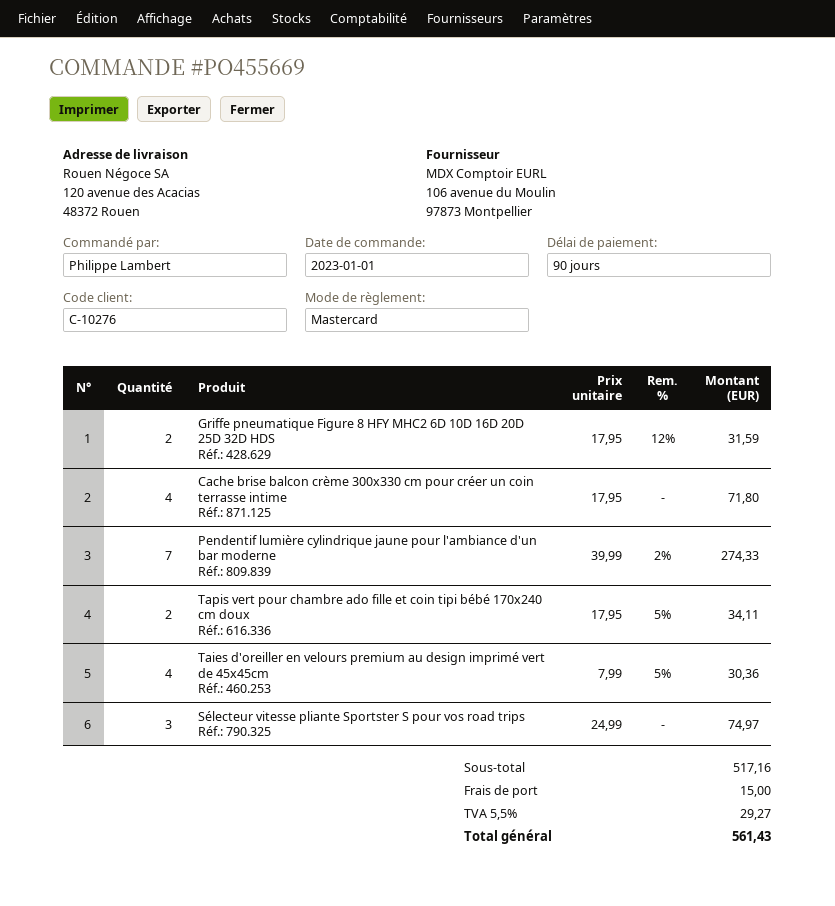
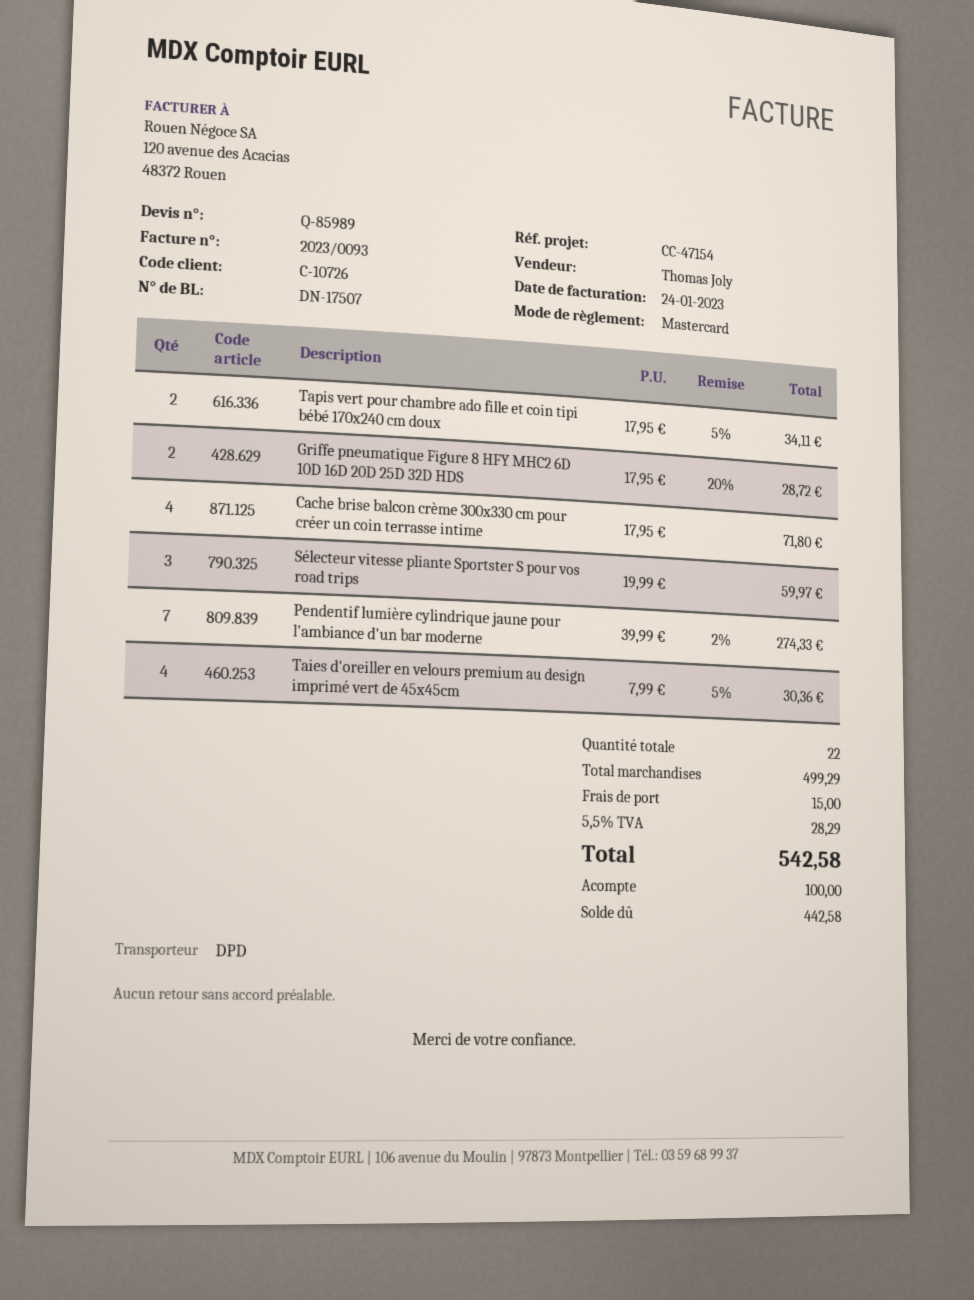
customer number: C-10276 -> C-10726
Griffe pneumatique Figure 8 HFY MHC2 6D 10D 16D 20D 25D 32D HDS: 2 x 17.95 - 12% = 31.59 -> 2 x 17.95 - 20% = 28.72
Sélecteur vitesse pliante Sportster S pour vos road trips: 3 x 24.99 = 74.97 -> 3 x 19.99 = 59.97
subtotal: 517.16 -> 499.29
tax: 5.5% = 29.27 -> 5.5% = 28.29
total: 561.43 -> 542.58

